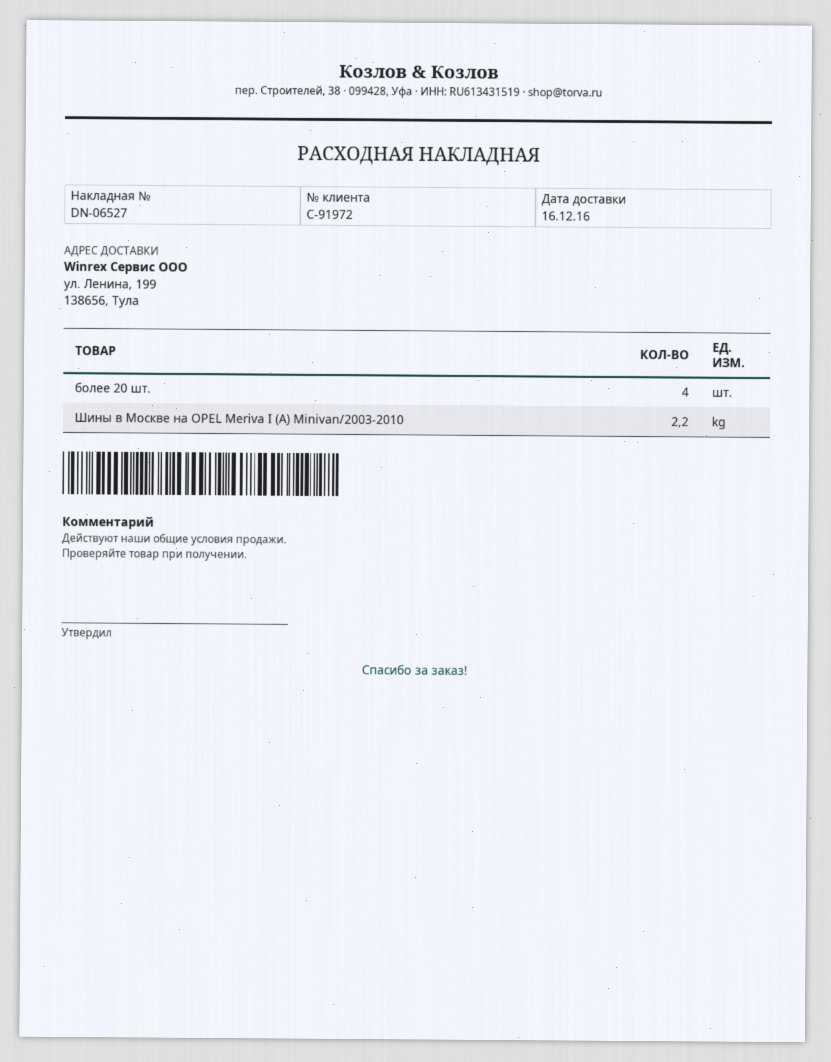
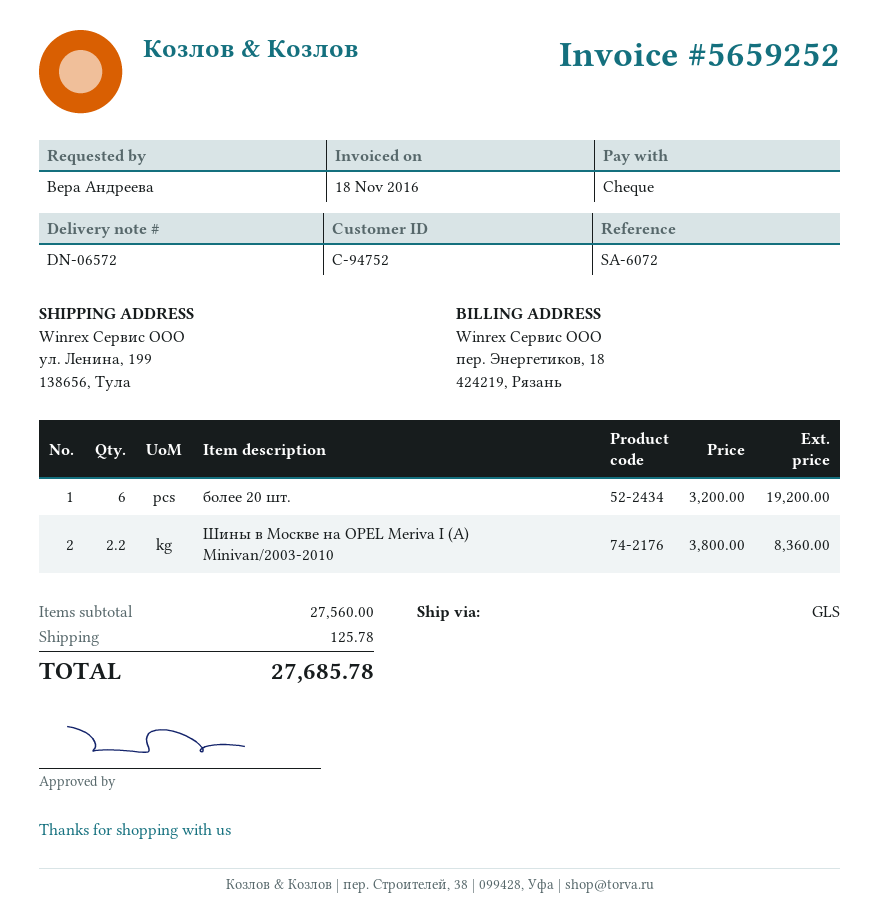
delivery note number: DN-06527 -> DN-06572
customer number: C-91972 -> C-94752
более 20 шт.: 4 -> 6

